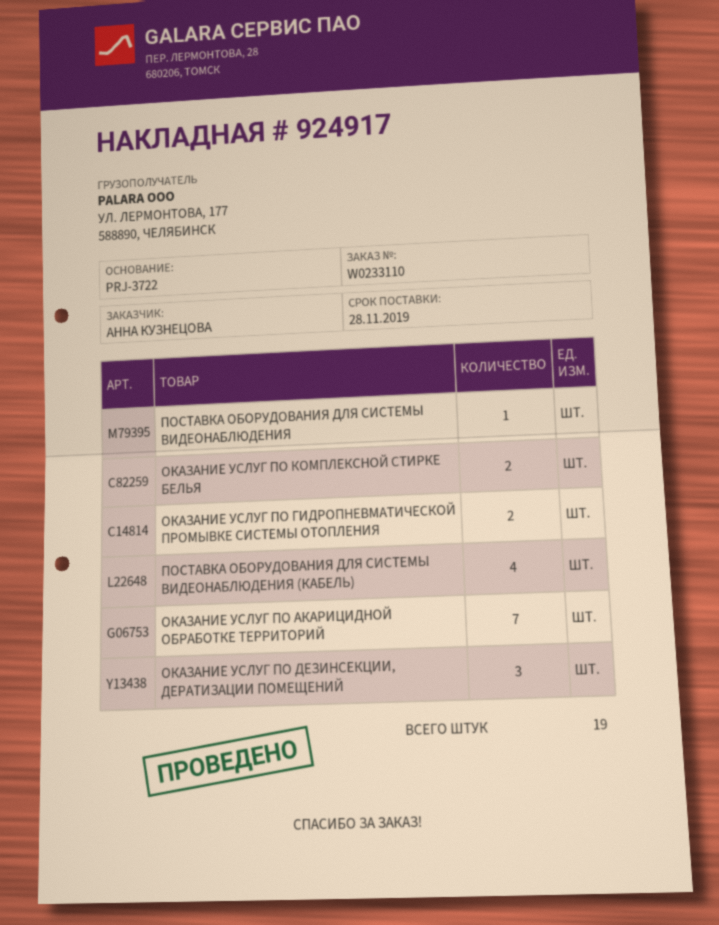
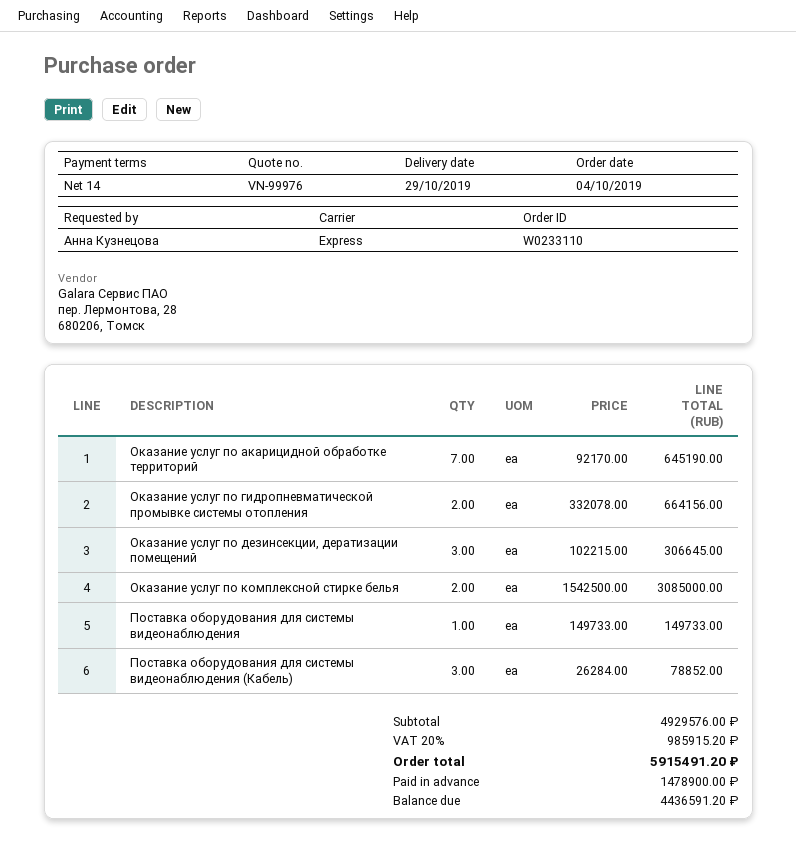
delivery date: 2019-11-28 -> 2019-10-29
ПОСТАВКА ОБОРУДОВАНИЯ ДЛЯ СИСТЕМЫ ВИДЕОНАБЛЮДЕНИЯ (КАБЕЛЬ): 4 -> 3

